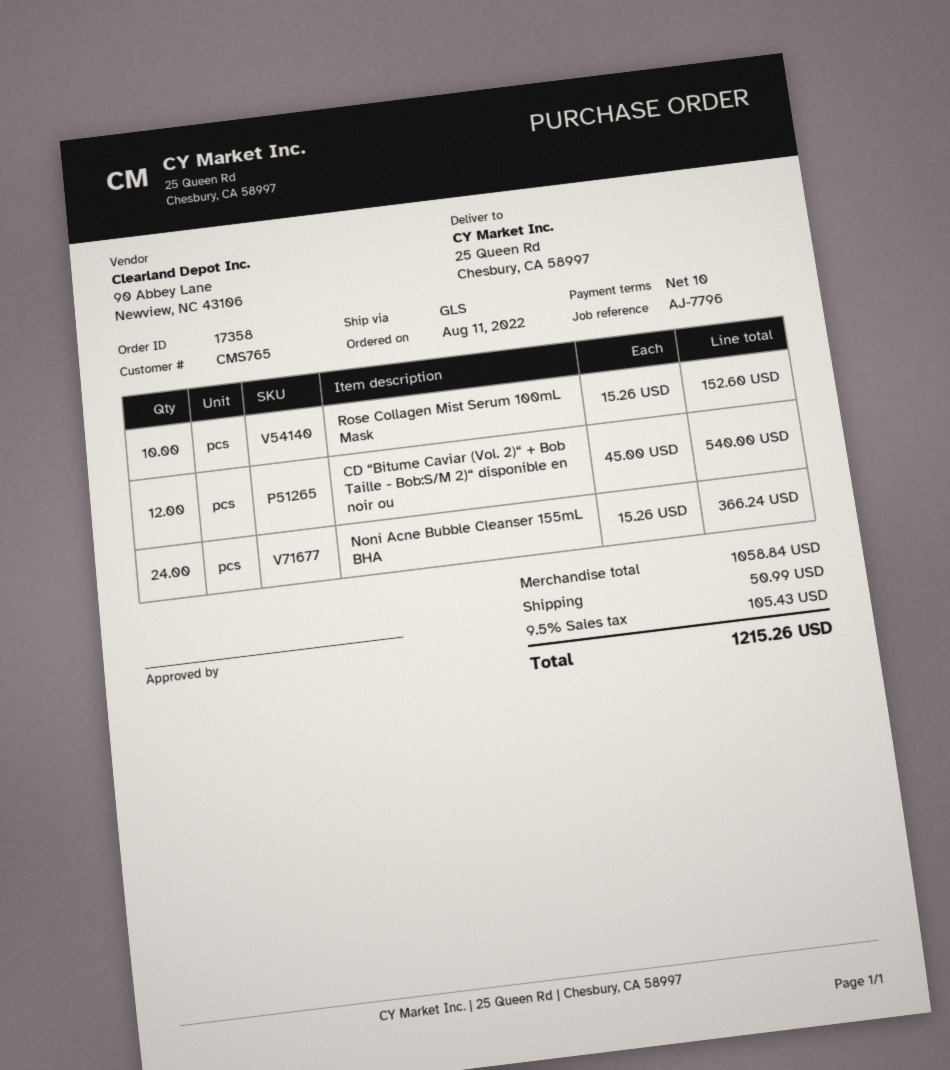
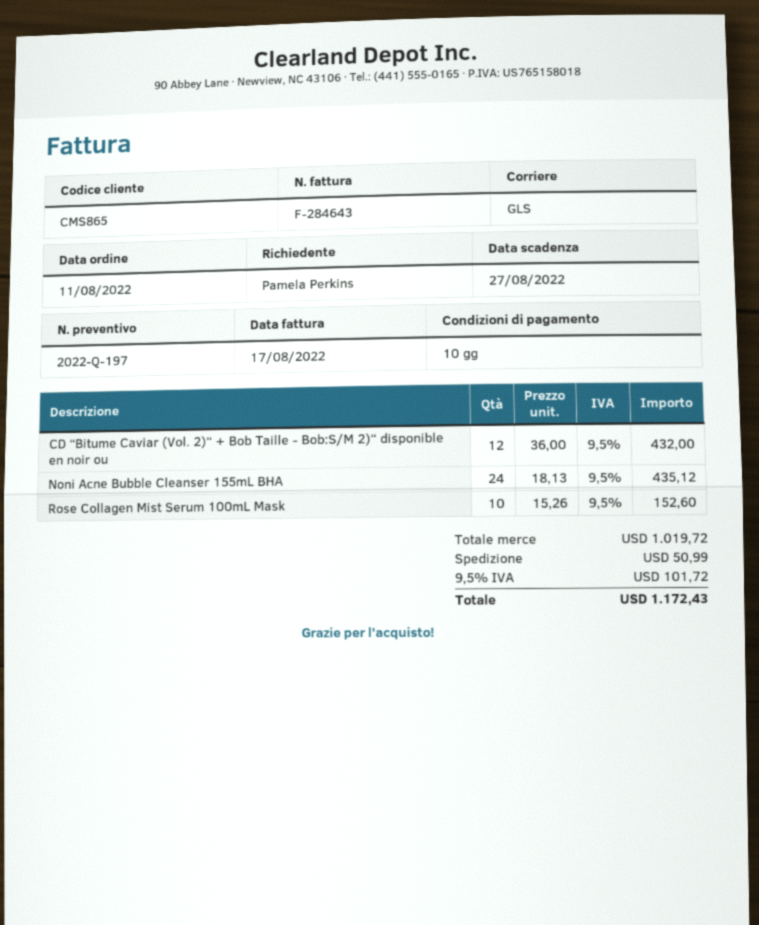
customer number: CMS765 -> CMS865
CD “Bitume Caviar (Vol. 2)“ + Bob Taille - Bob:S/M 2)“ disponible en noir ou: 12 x 45.00 = 540.00 -> 12 x 36.00 = 432.00
Noni Acne Bubble Cleanser 155mL BHA: 24 x 15.26 = 366.24 -> 24 x 18.13 = 435.12
subtotal: 1058.84 -> 1019.72
tax: 9.5% = 105.43 -> 9.5% = 101.72
total: 1215.26 -> 1172.43

